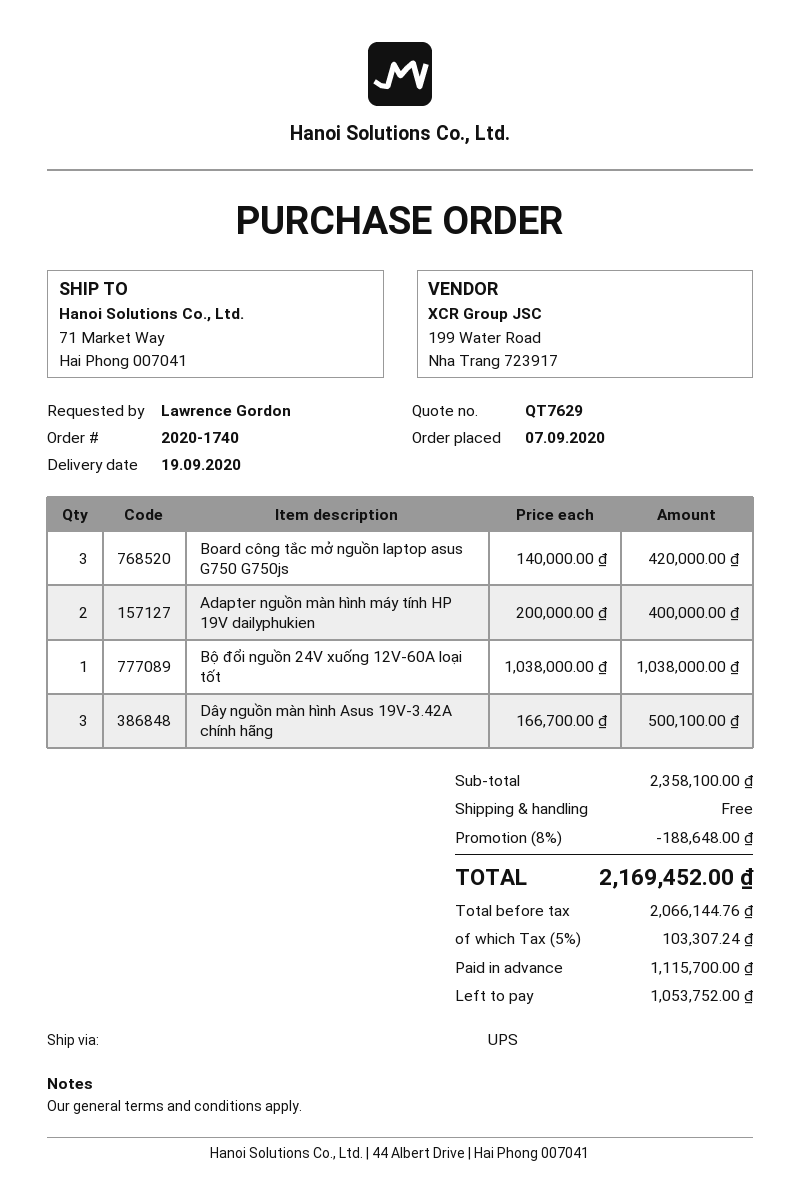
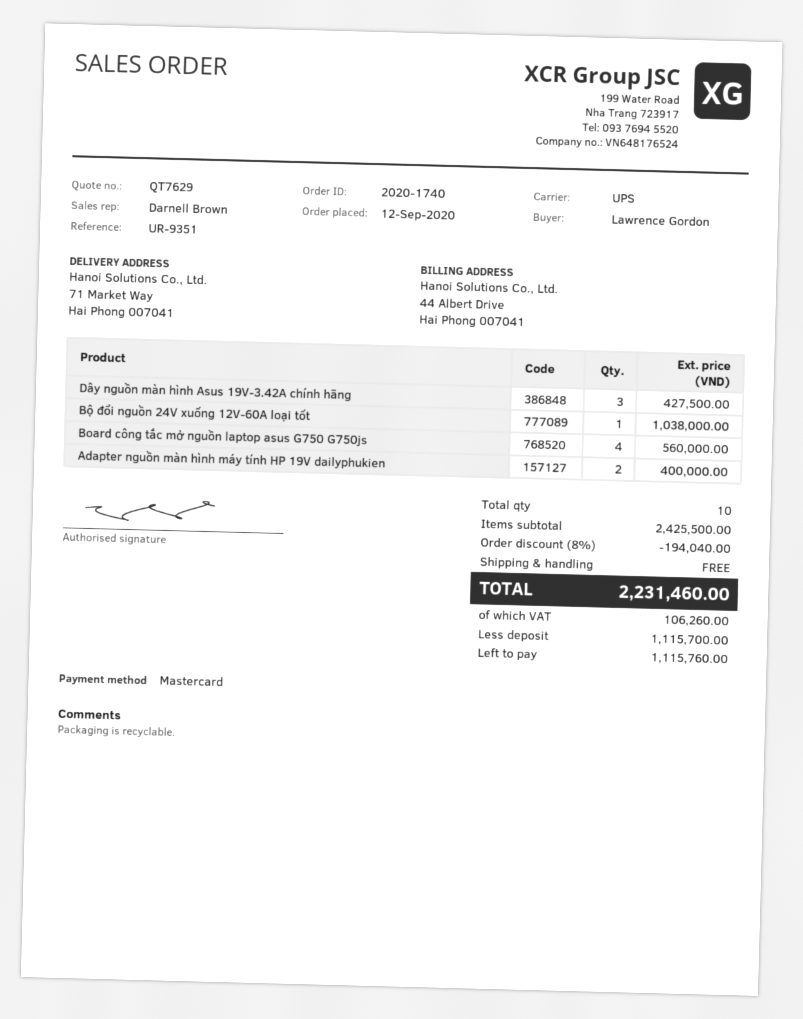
order date: 2020-09-07 -> 2020-09-12
Board công tắc mở nguồn laptop asus G750 G750js: 3 for 420000.00 -> 4 for 560000.00
Dây nguồn màn hình Asus 19V-3.42A chính hãng: 3 for 500100.00 -> 3 for 427500.00
subtotal: 2358100.00 -> 2425500.00
discount: 8% = 188648.00 -> 8% = 194040.00
tax: 103307.24 -> 106260.00
total: 2169452.00 -> 2231460.00
balance: 1053752.00 -> 1115760.00

